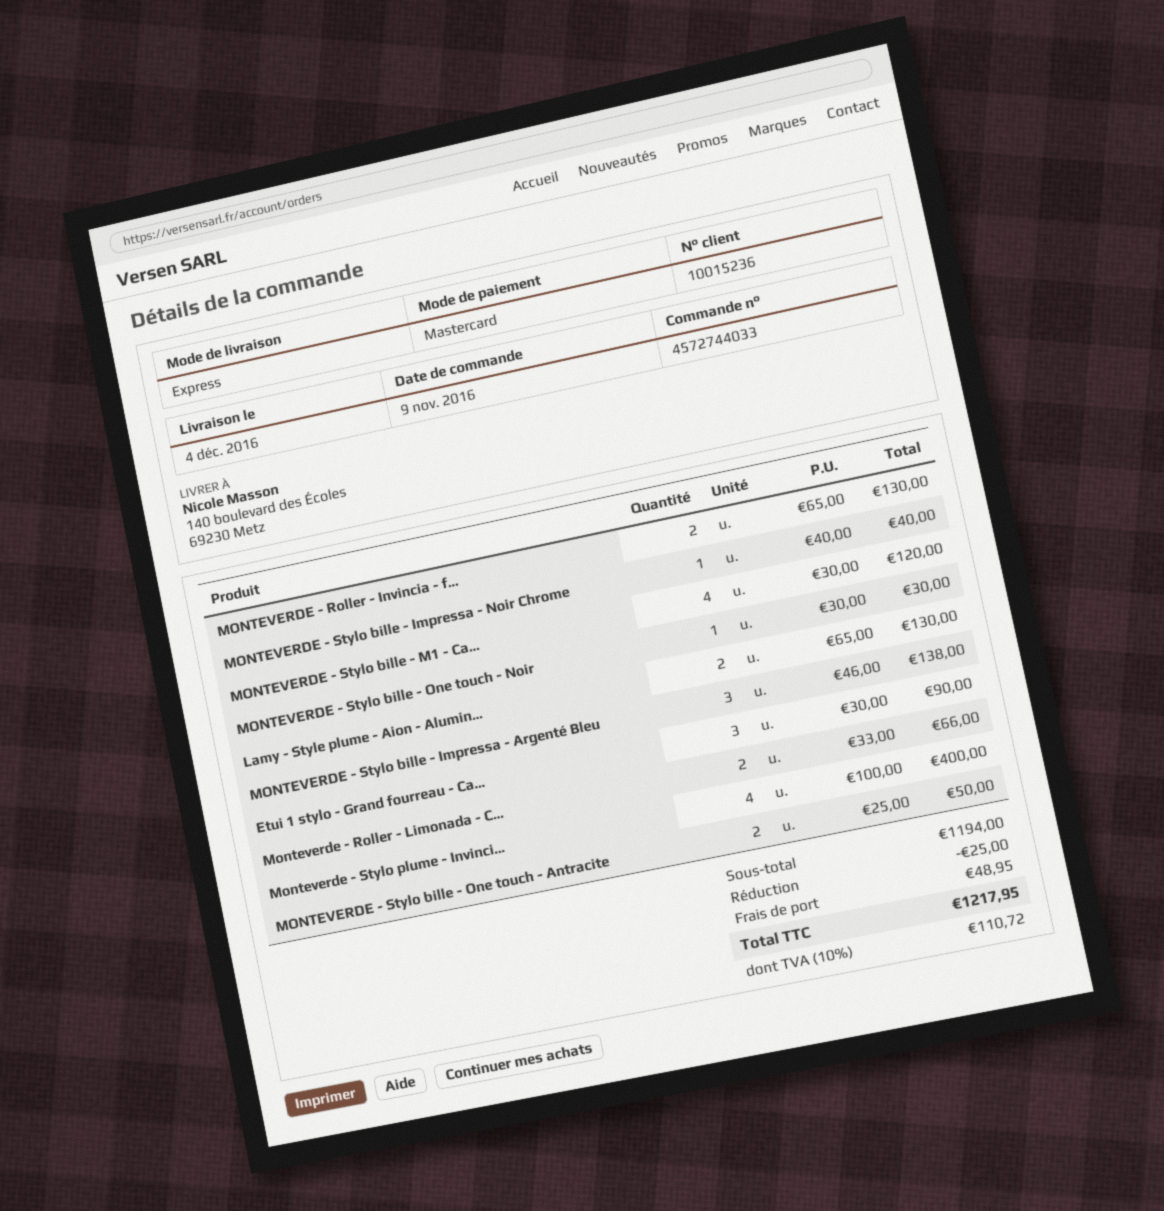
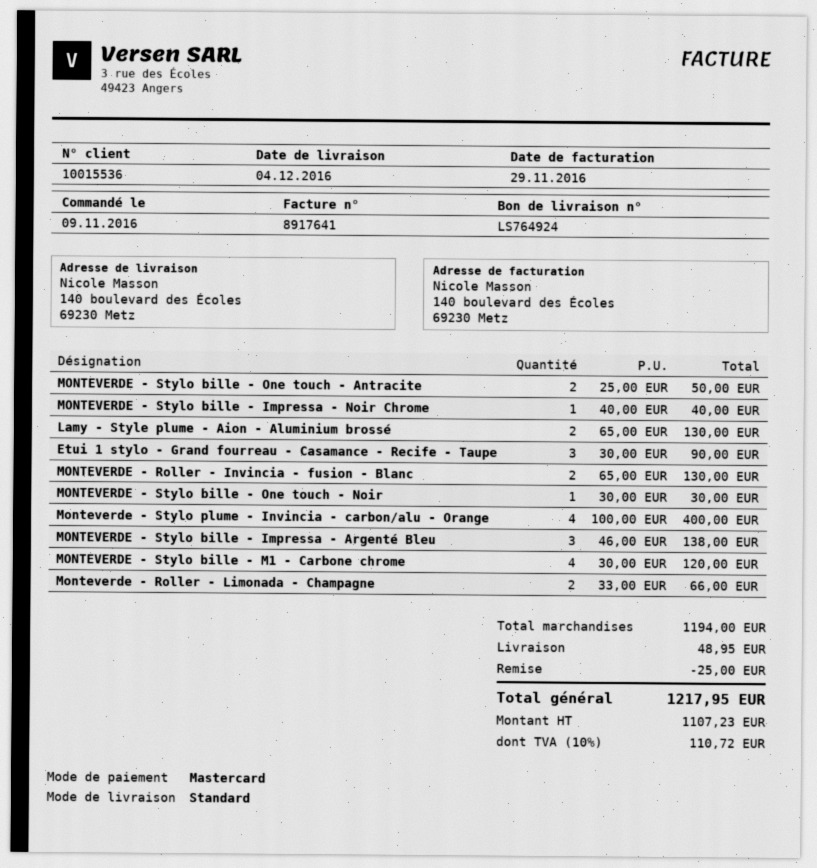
customer number: 10015236 -> 10015536
shipping method: express -> standard

